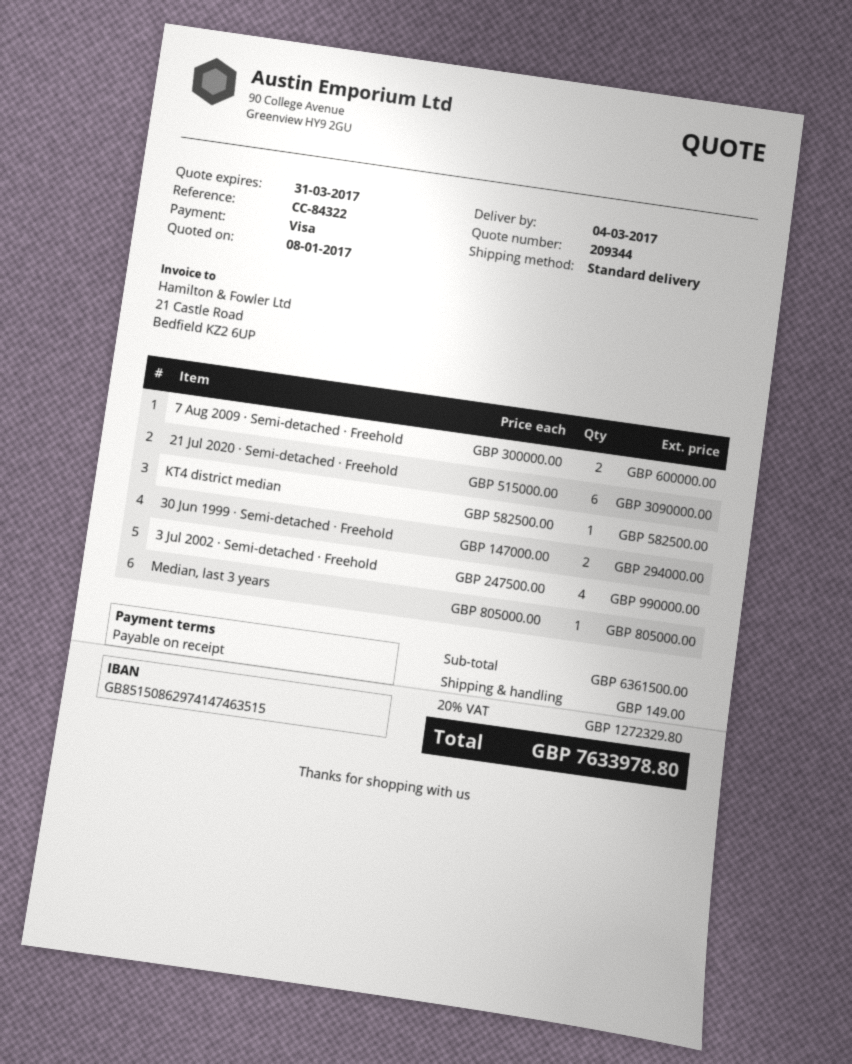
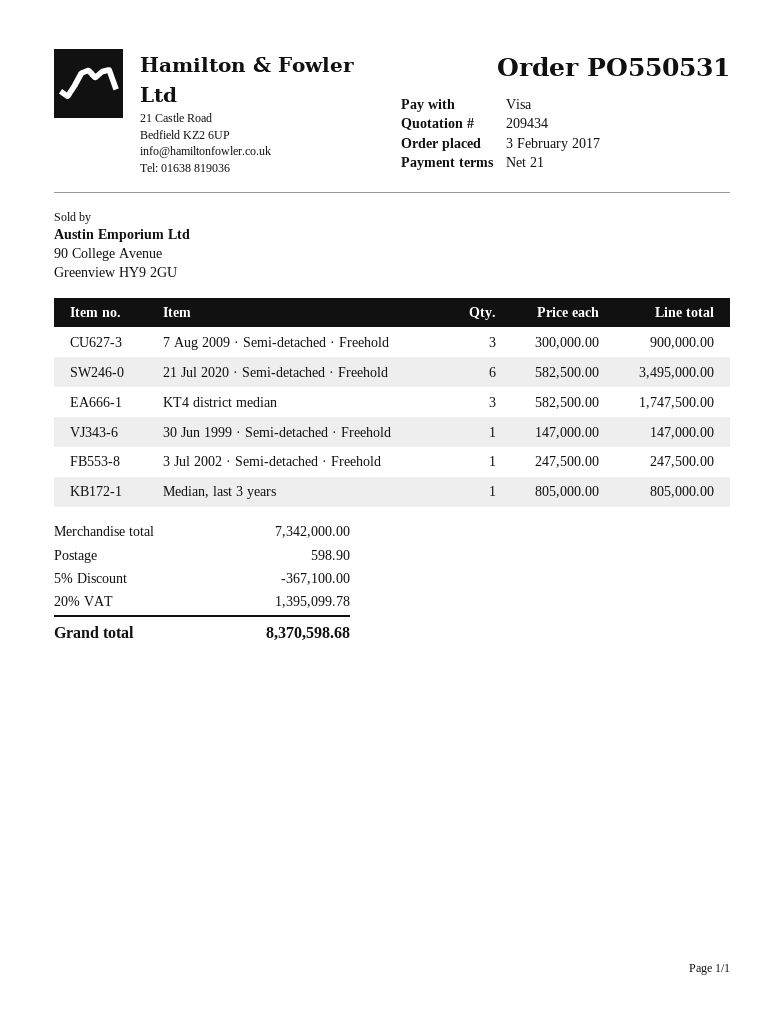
quote number: 209344 -> 209434
payment terms: on receipt -> 21 days
7 Aug 2009 · Semi-detached · Freehold: 2 x 300000.00 = 600000.00 -> 3 x 300000.00 = 900000.00
21 Jul 2020 · Semi-detached · Freehold: 6 x 515000.00 = 3090000.00 -> 6 x 582500.00 = 3495000.00
KT4 district median: 1 x 582500.00 = 582500.00 -> 3 x 582500.00 = 1747500.00
30 Jun 1999 · Semi-detached · Freehold: 2 x 147000.00 = 294000.00 -> 1 x 147000.00 = 147000.00
3 Jul 2002 · Semi-detached · Freehold: 4 x 247500.00 = 990000.00 -> 1 x 247500.00 = 247500.00
subtotal: 6361500.00 -> 7342000.00
discount: none -> 5% = 367100.00
shipping: 149.00 -> 598.90
tax: 20% = 1272329.80 -> 20% = 1395099.78
total: 7633978.80 -> 8370598.68

